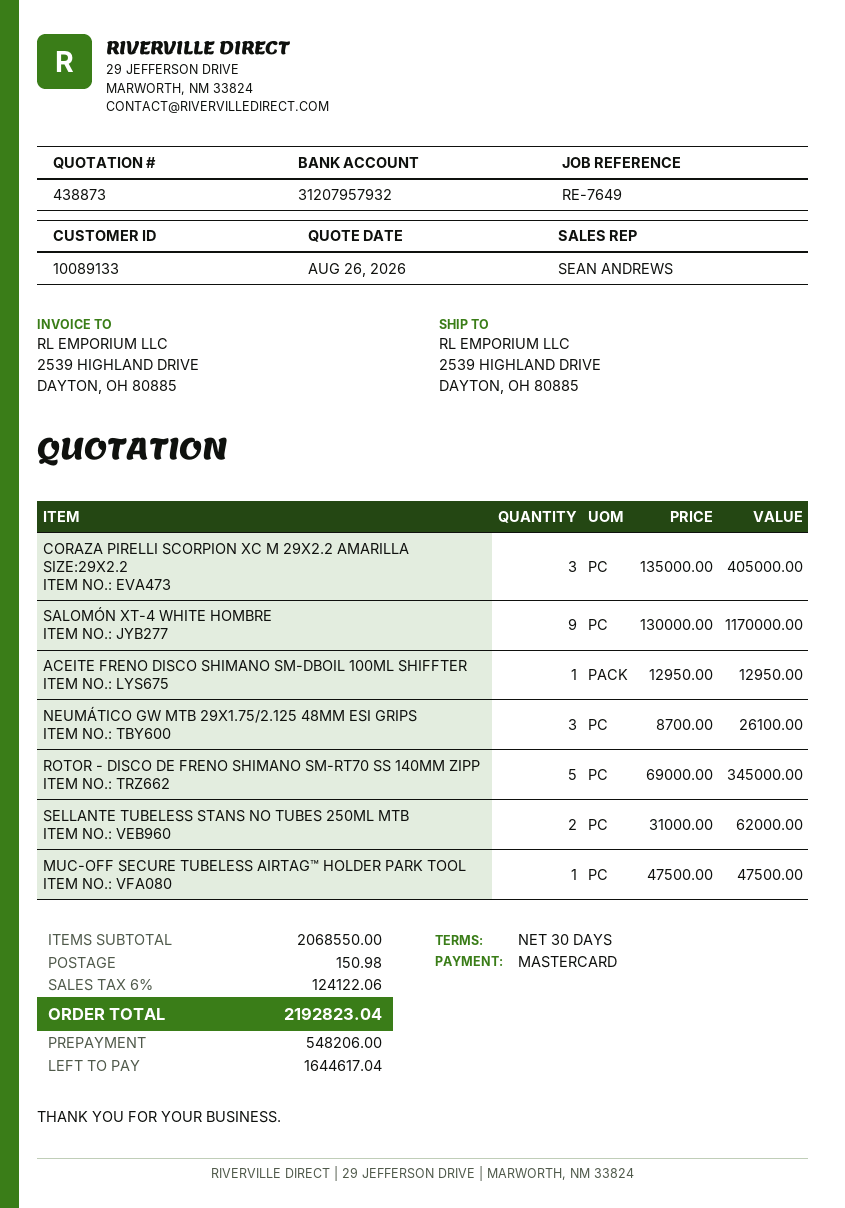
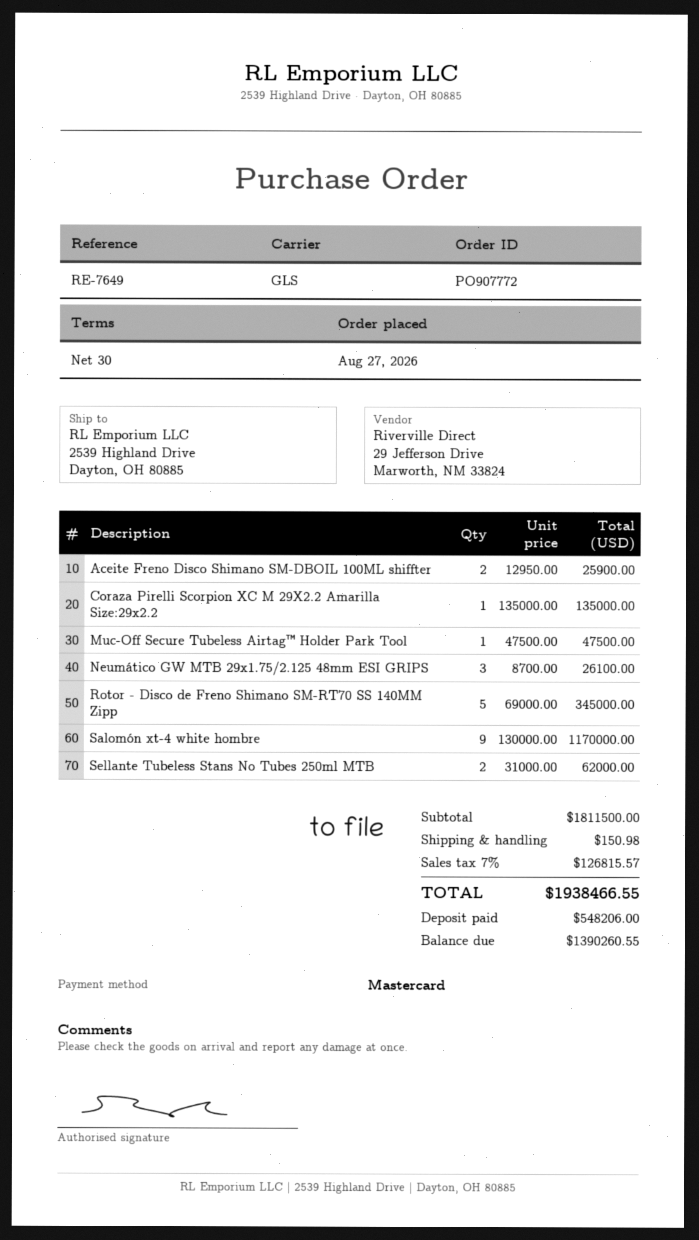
CORAZA PIRELLI SCORPION XC M 29X2.2 AMARILLA SIZE:29X2.2: 3 x 135000.00 = 405000.00 -> 1 x 135000.00 = 135000.00
ACEITE FRENO DISCO SHIMANO SM-DBOIL 100ML SHIFFTER: 1 x 12950.00 = 12950.00 -> 2 x 12950.00 = 25900.00
subtotal: 2068550.00 -> 1811500.00
tax: 6% = 124122.06 -> 7% = 126815.57
total: 2192823.04 -> 1938466.55
balance: 1644617.04 -> 1390260.55

